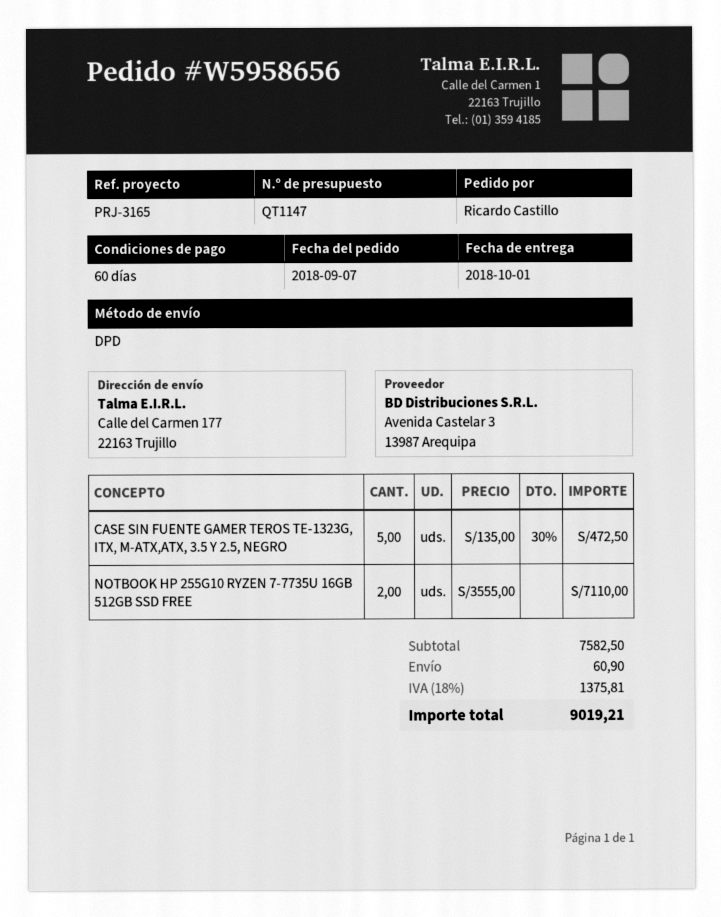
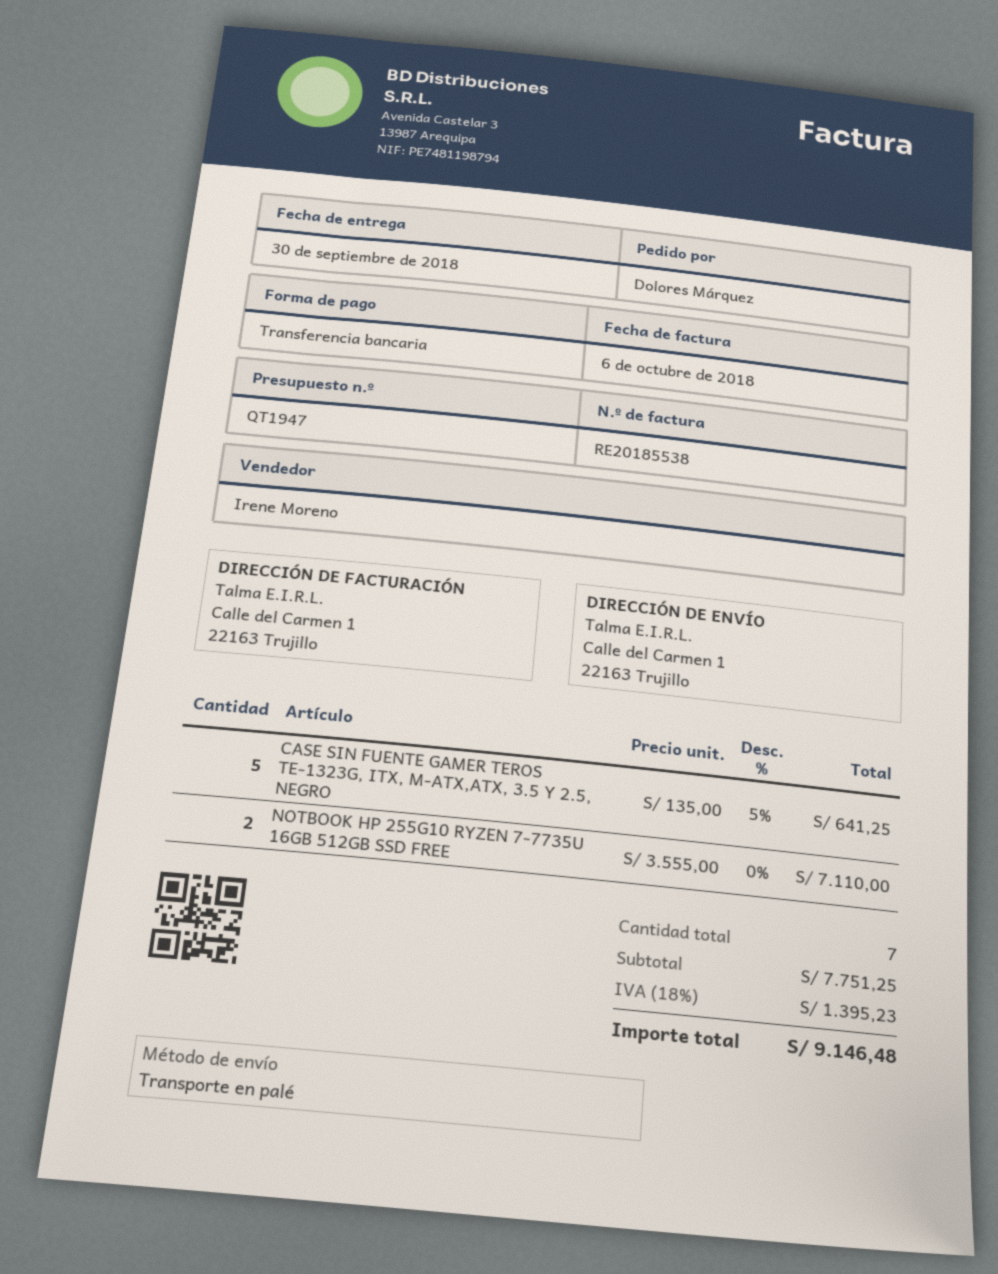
quote number: QT1147 -> QT1947
delivery date: 2018-10-01 -> 2018-09-30
ordered by: Ricardo Castillo -> Dolores Márquez
shipping method: DPD -> pallet freight
ship to: Calle del Carmen 177, 22163 Trujillo -> Calle del Carmen 1, 22163 Trujillo
CASE SIN FUENTE GAMER TEROS TE-1323G, ITX, M-ATX,ATX, 3.5 Y 2.5, NEGRO: 5 x 135.00 - 30% = 472.50 -> 5 x 135.00 - 5% = 641.25
subtotal: 7582.50 -> 7751.25
shipping: 60.90 -> none
tax: 18% = 1375.81 -> 18% = 1395.23
total: 9019.21 -> 9146.48

